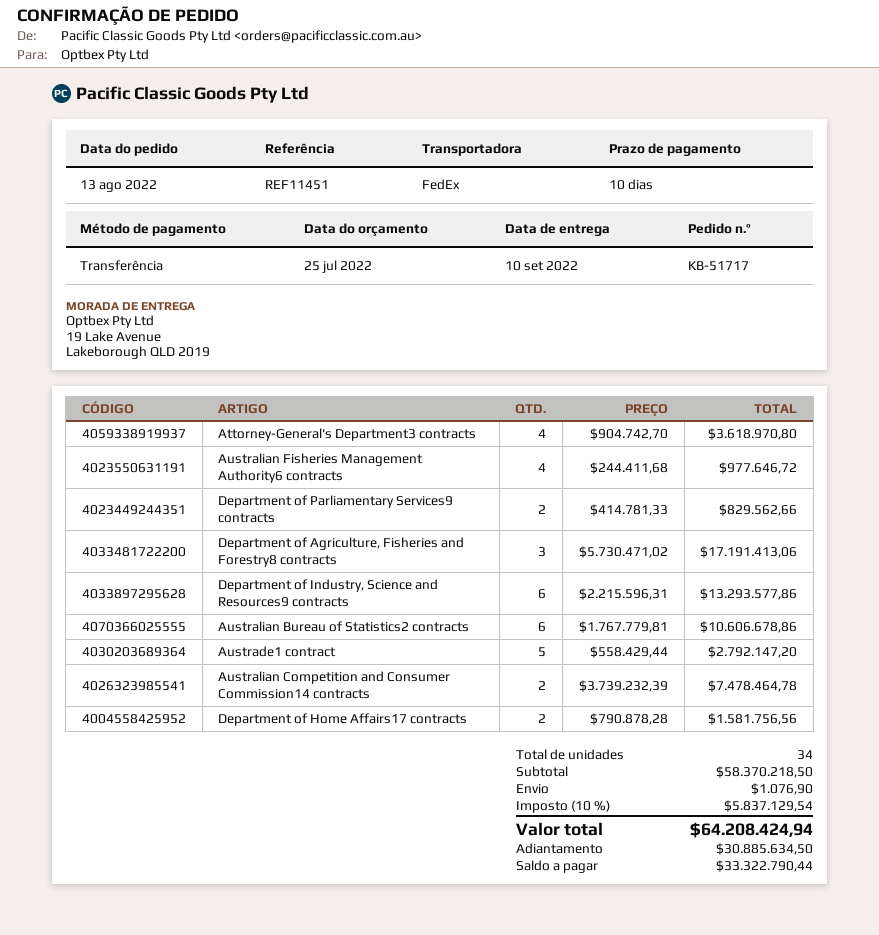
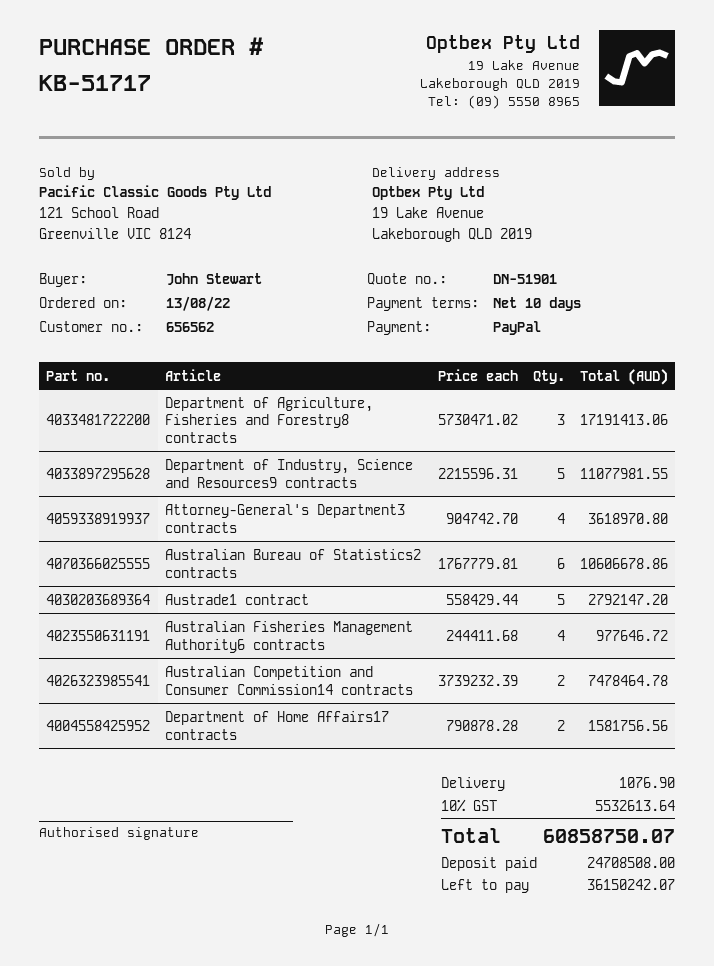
payment method: bank transfer -> PayPal
Department of Parliamentary Services9 contracts: 2 x 414781.33 = 829562.66 -> none
Department of Industry, Science and Resources9 contracts: 6 x 2215596.31 = 13293577.86 -> 5 x 2215596.31 = 11077981.55
tax: 10% = 5837129.54 -> 10% = 5532613.64
total: 64208424.94 -> 60858750.07
deposit: 30885634.50 -> 24708508.00
balance: 33322790.44 -> 36150242.07

